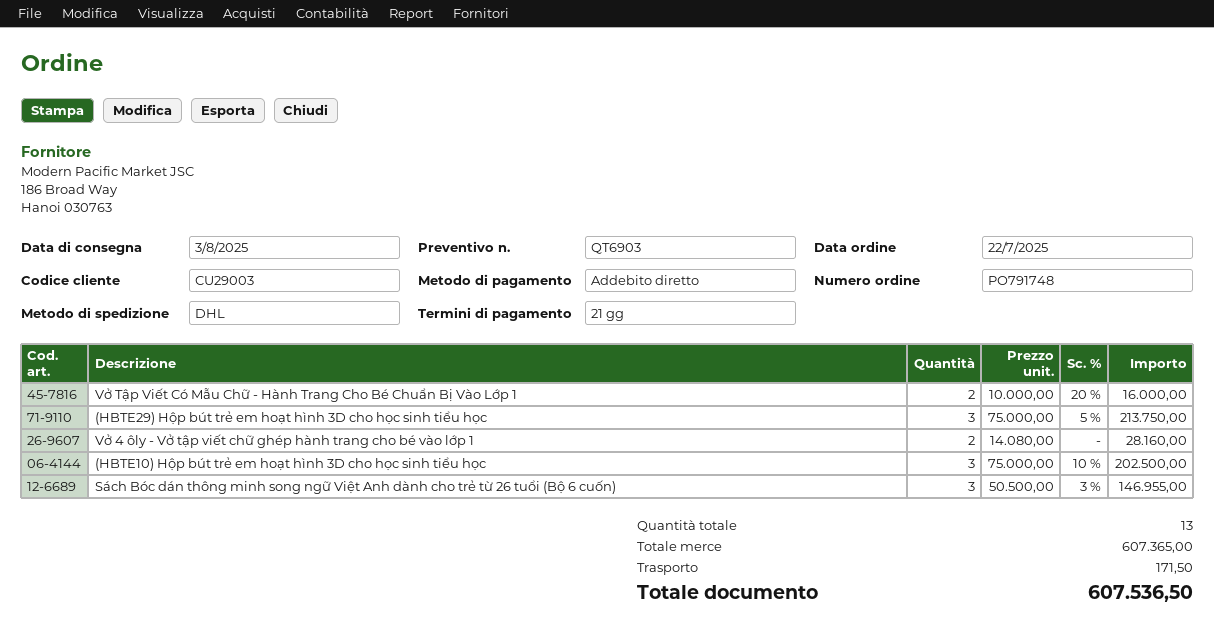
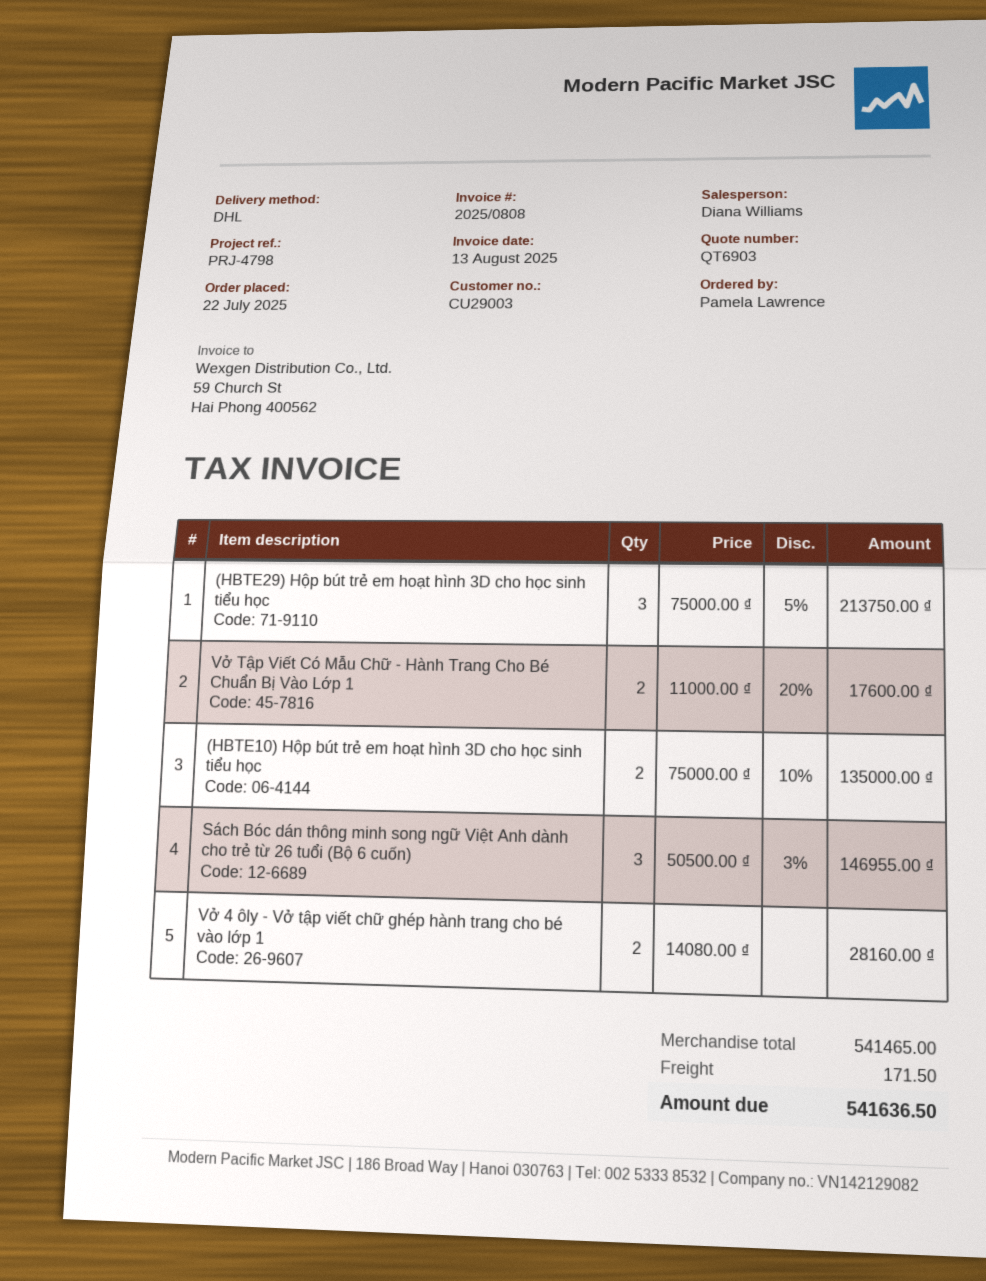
Vở Tập Viết Có Mẫu Chữ - Hành Trang Cho Bé Chuẩn Bị Vào Lớp 1: 2 x 10000.00 - 20% = 16000.00 -> 2 x 11000.00 - 20% = 17600.00
(HBTE10) Hộp bút trẻ em hoạt hình 3D cho học sinh tiểu học: 3 x 75000.00 - 10% = 202500.00 -> 2 x 75000.00 - 10% = 135000.00
subtotal: 607365.00 -> 541465.00
total: 607536.50 -> 541636.50

